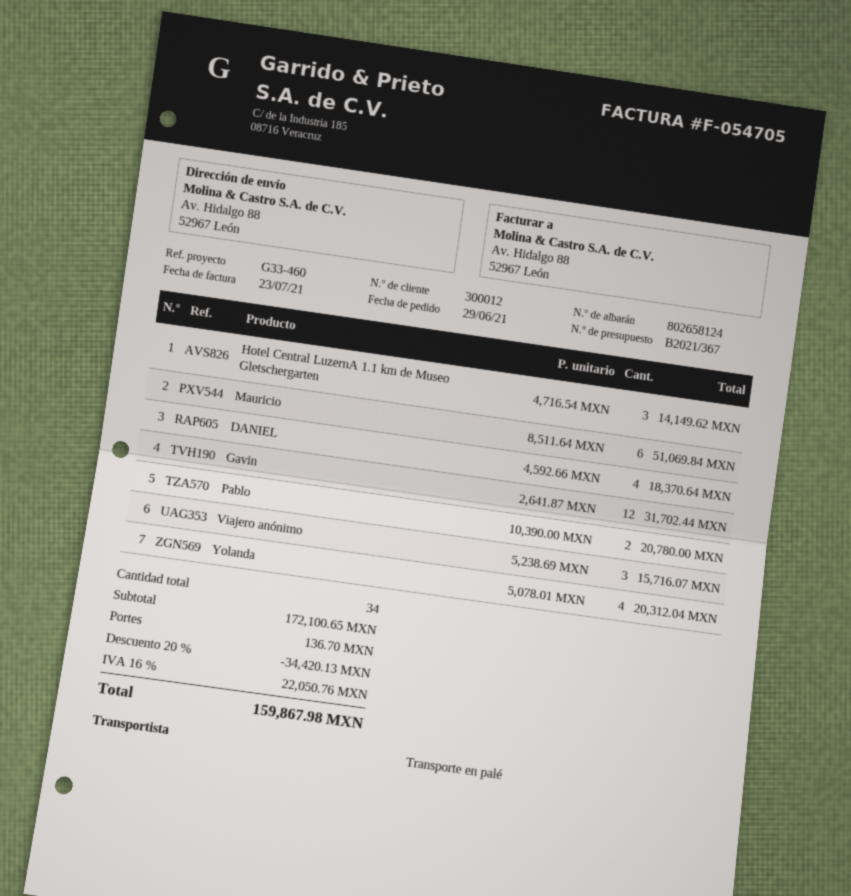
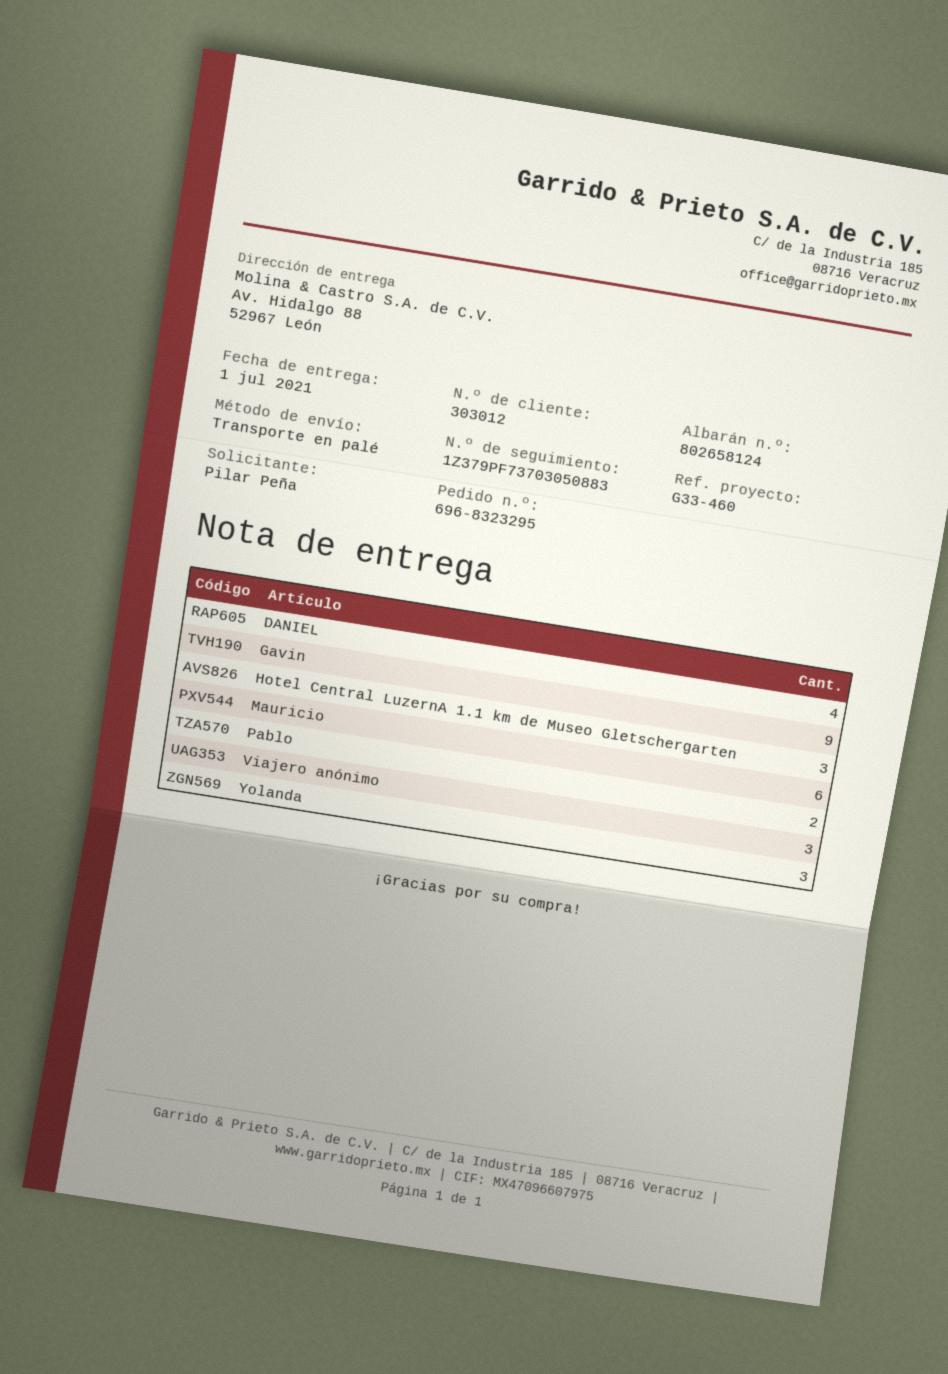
customer number: 300012 -> 303012
Gavin: 12 -> 9
Yolanda: 4 -> 3

